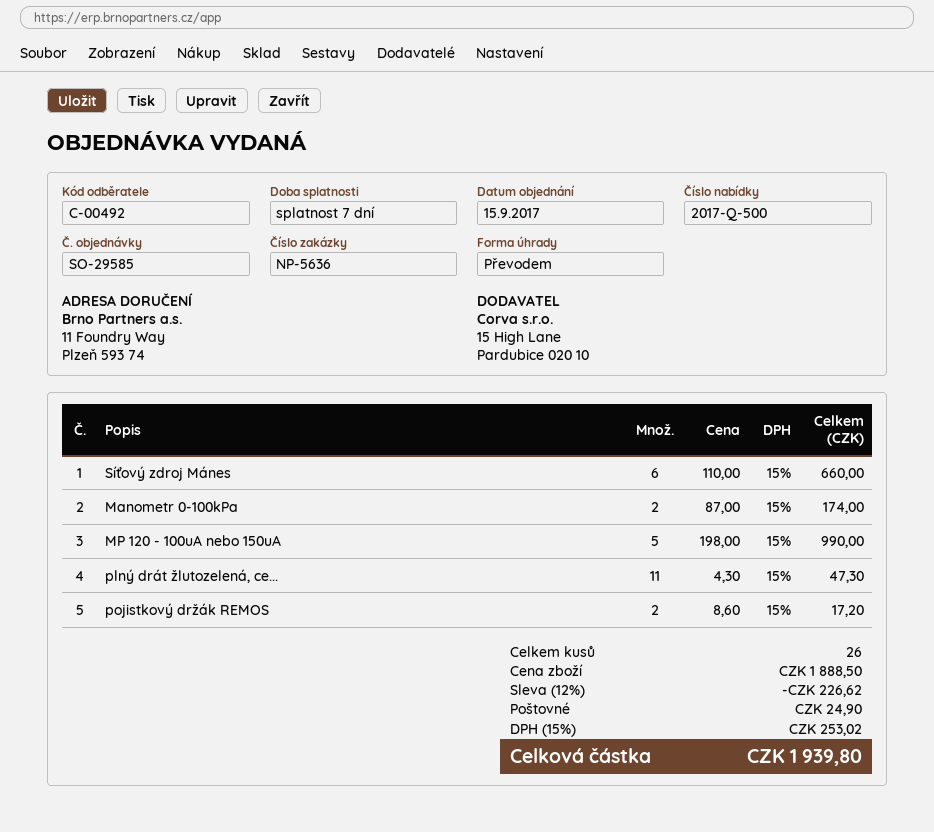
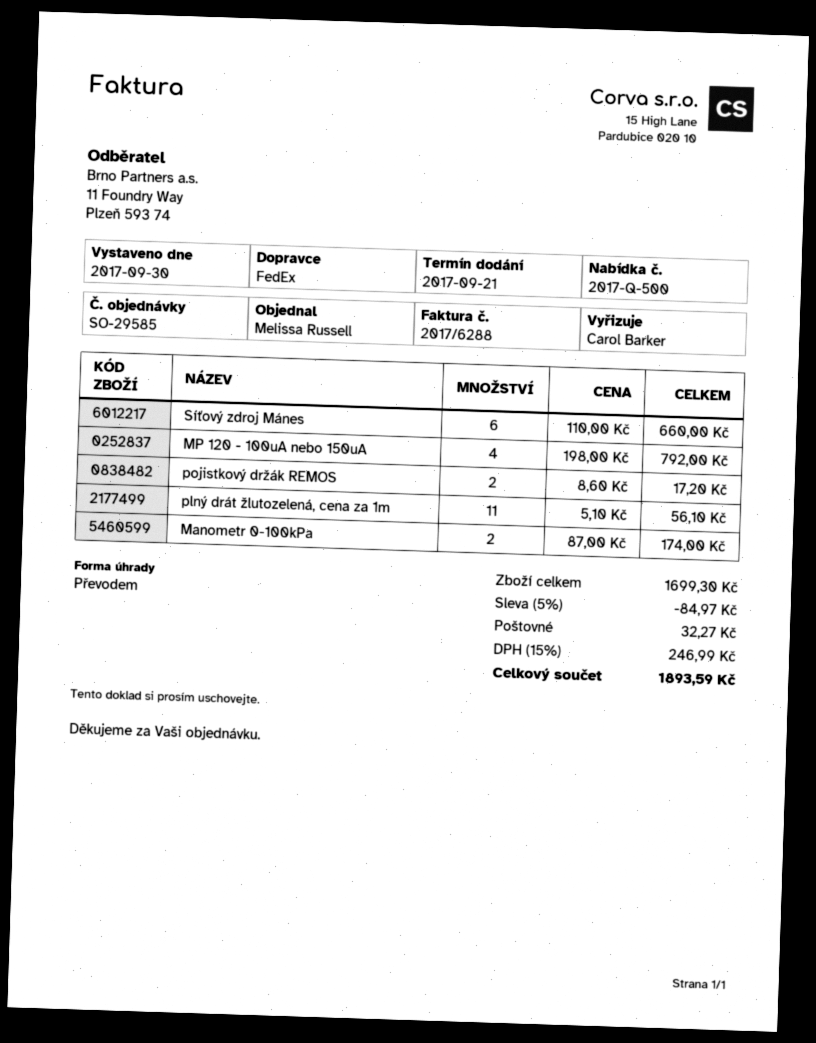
MP 120 - 100uA nebo 150uA: 5 x 198.00 = 990.00 -> 4 x 198.00 = 792.00
plný drát žlutozelená, ce...: 11 x 4.30 = 47.30 -> 11 x 5.10 = 56.10
subtotal: 1888.50 -> 1699.30
discount: 12% = 226.62 -> 5% = 84.97
shipping: 24.90 -> 32.27
tax: 15% = 253.02 -> 15% = 246.99
total: 1939.80 -> 1893.59

